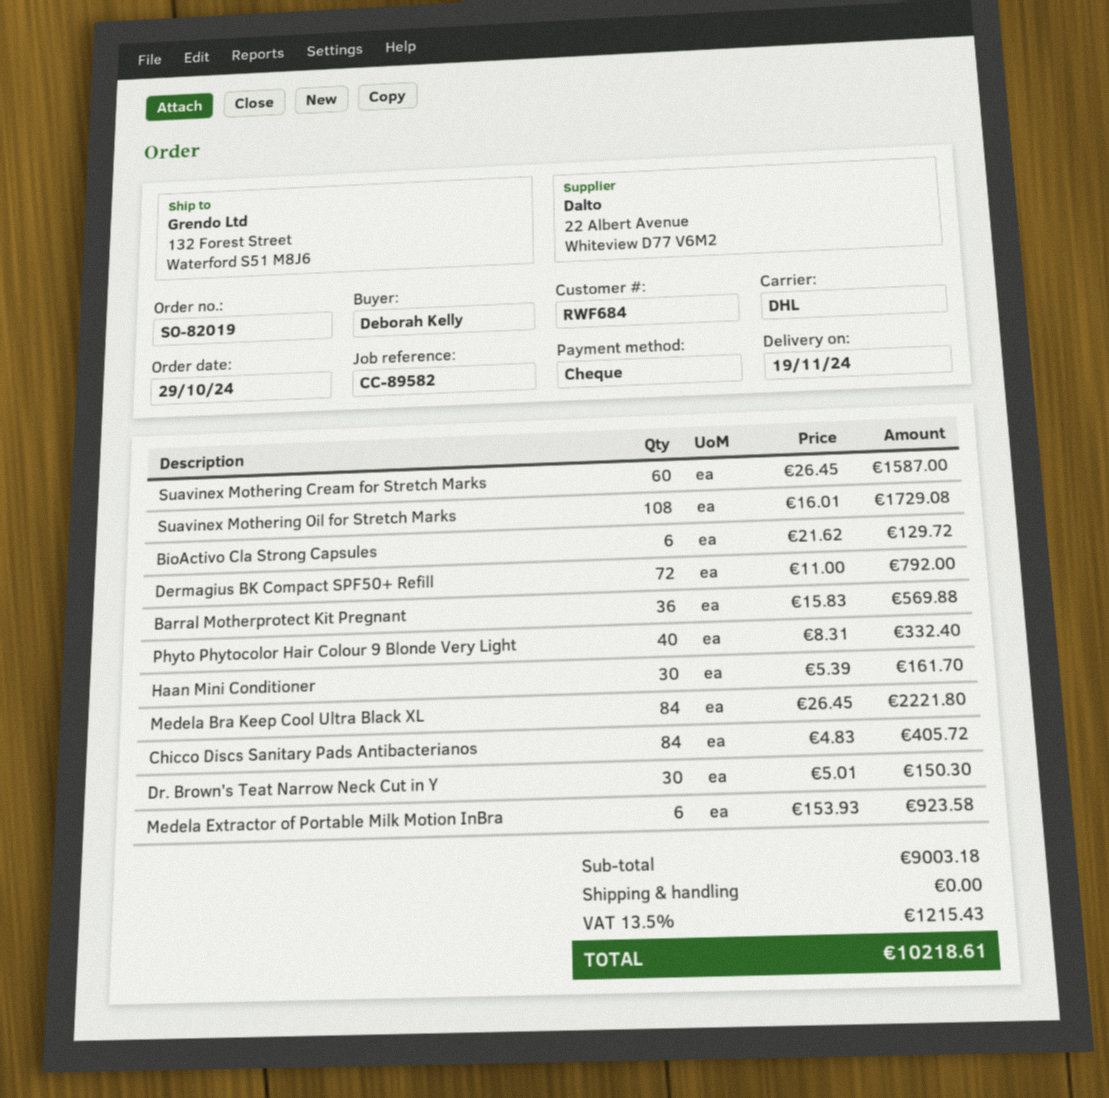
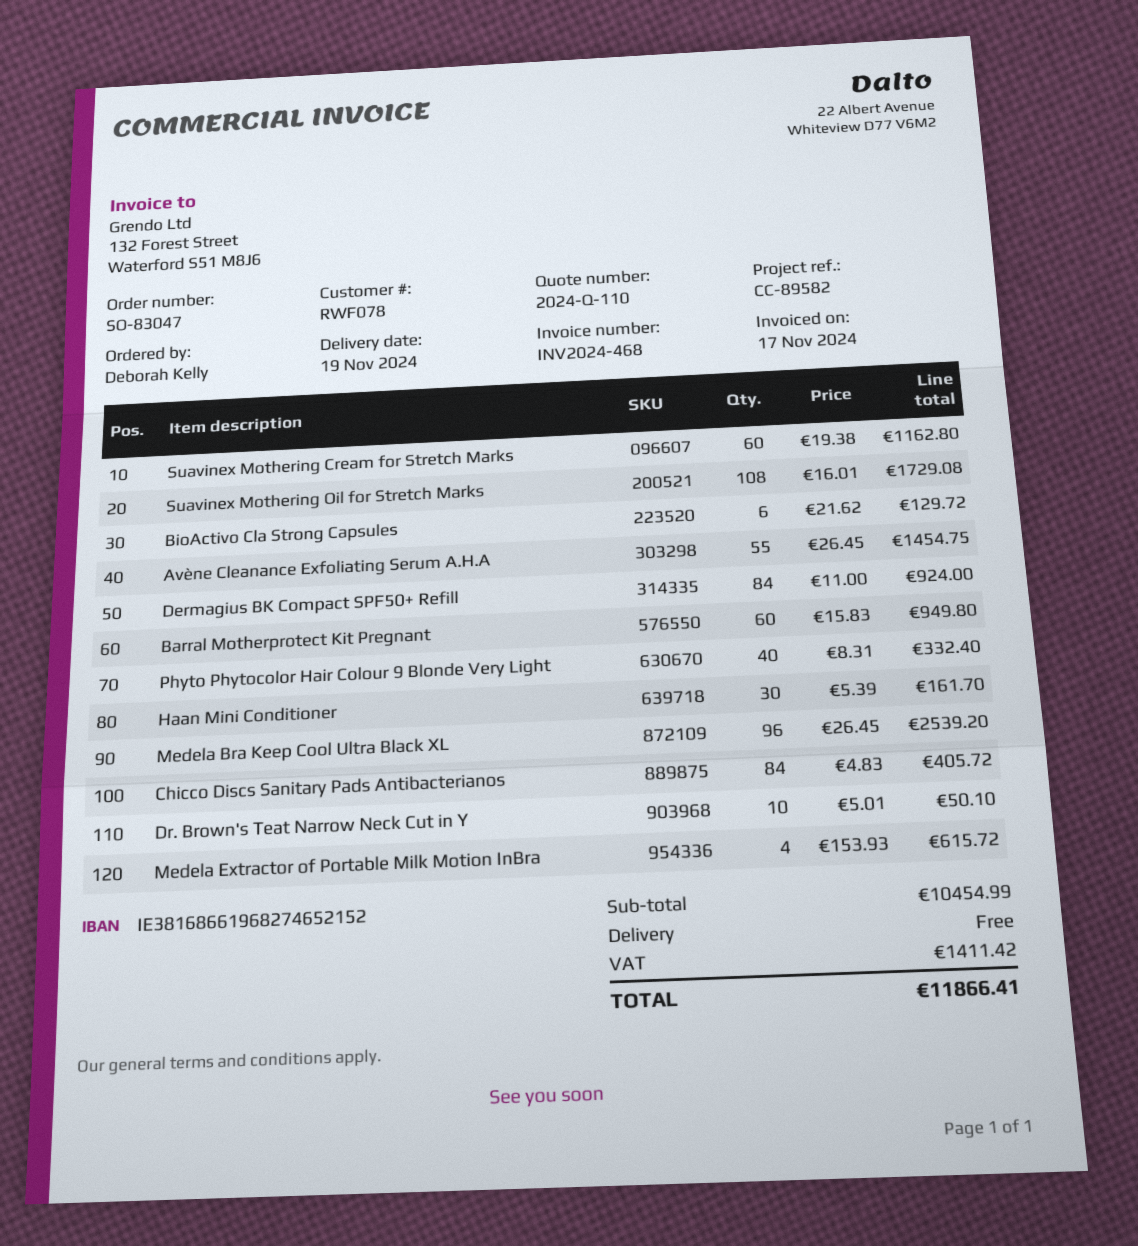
order number: SO-82019 -> SO-83047
customer number: RWF684 -> RWF078
Suavinex Mothering Cream for Stretch Marks: 60 x 26.45 = 1587.00 -> 60 x 19.38 = 1162.80
Dermagius BK Compact SPF50+ Refill: 72 x 11.00 = 792.00 -> 84 x 11.00 = 924.00
Barral Motherprotect Kit Pregnant: 36 x 15.83 = 569.88 -> 60 x 15.83 = 949.80
Medela Bra Keep Cool Ultra Black XL: 84 x 26.45 = 2221.80 -> 96 x 26.45 = 2539.20
Dr. Brown's Teat Narrow Neck Cut in Y: 30 x 5.01 = 150.30 -> 10 x 5.01 = 50.10
Medela Extractor of Portable Milk Motion InBra: 6 x 153.93 = 923.58 -> 4 x 153.93 = 615.72
Avène Cleanance Exfoliating Serum A.H.A: none -> 55 x 26.45 = 1454.75
subtotal: 9003.18 -> 10454.99
tax: 1215.43 -> 1411.42
total: 10218.61 -> 11866.41

